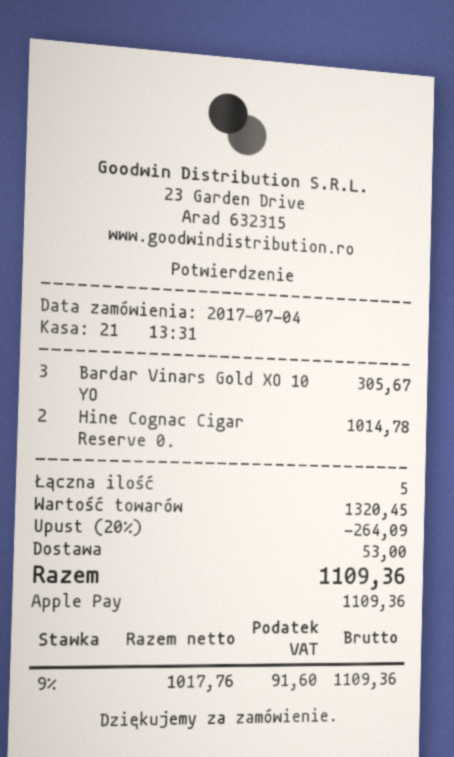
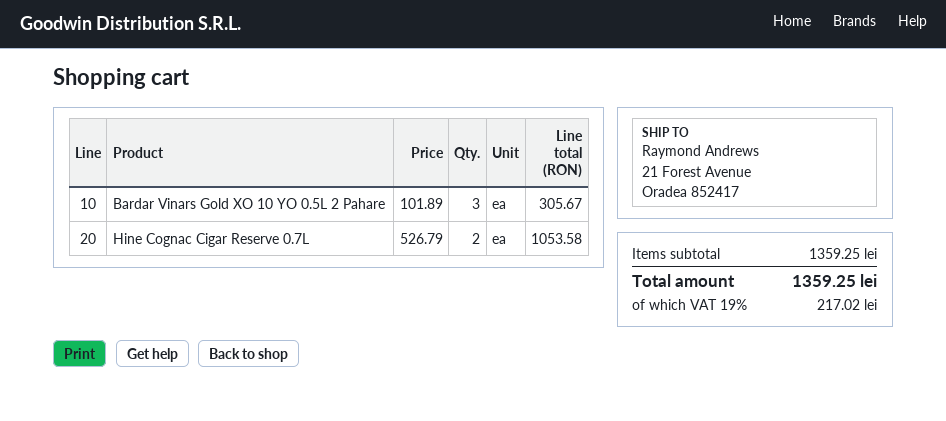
Hine Cognac Cigar Reserve 0.: 2 for 1014.78 -> 2 for 1053.58
subtotal: 1320.45 -> 1359.25
discount: 20% = 264.09 -> none
shipping: 53.00 -> none
tax: 9% = 91.60 -> 19% = 217.02
total: 1109.36 -> 1359.25

